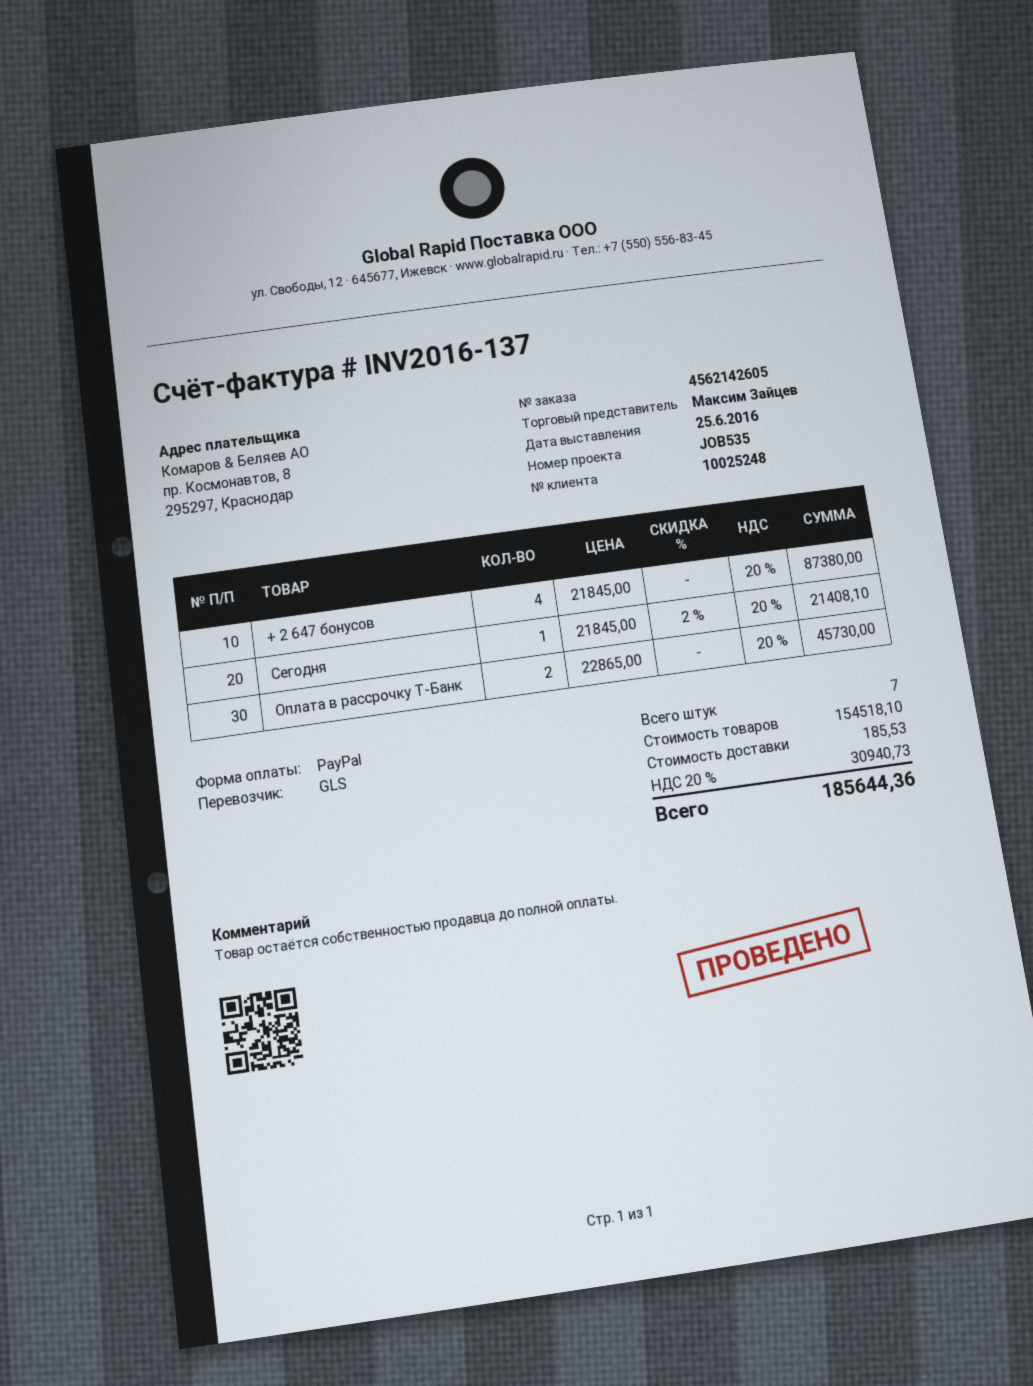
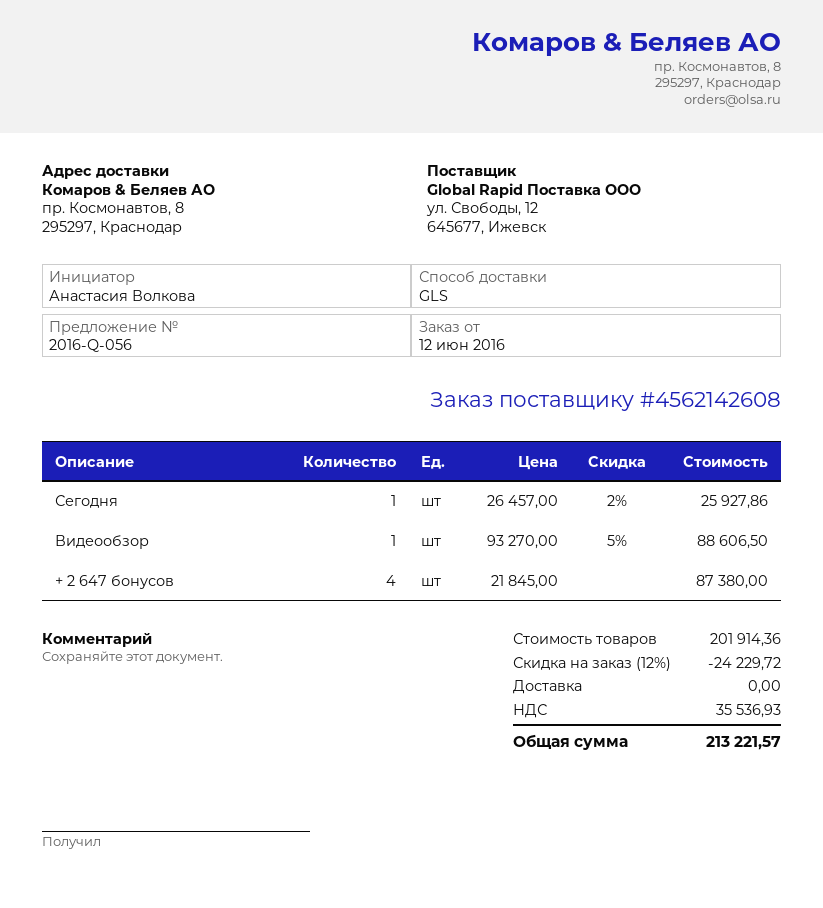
order number: 4562142605 -> 4562142608
Сегодня: 1 x 21845.00 - 2% = 21408.10 -> 1 x 26457.00 - 2% = 25927.86
Оплата в рассрочку Т-Банк: 2 x 22865.00 = 45730.00 -> none
Видеообзор: none -> 1 x 93270.00 - 5% = 88606.50
subtotal: 154518.10 -> 201914.36
discount: none -> 12% = 24229.72
shipping: 185.53 -> 0.00
tax: 30940.73 -> 35536.93
total: 185644.36 -> 213221.57

